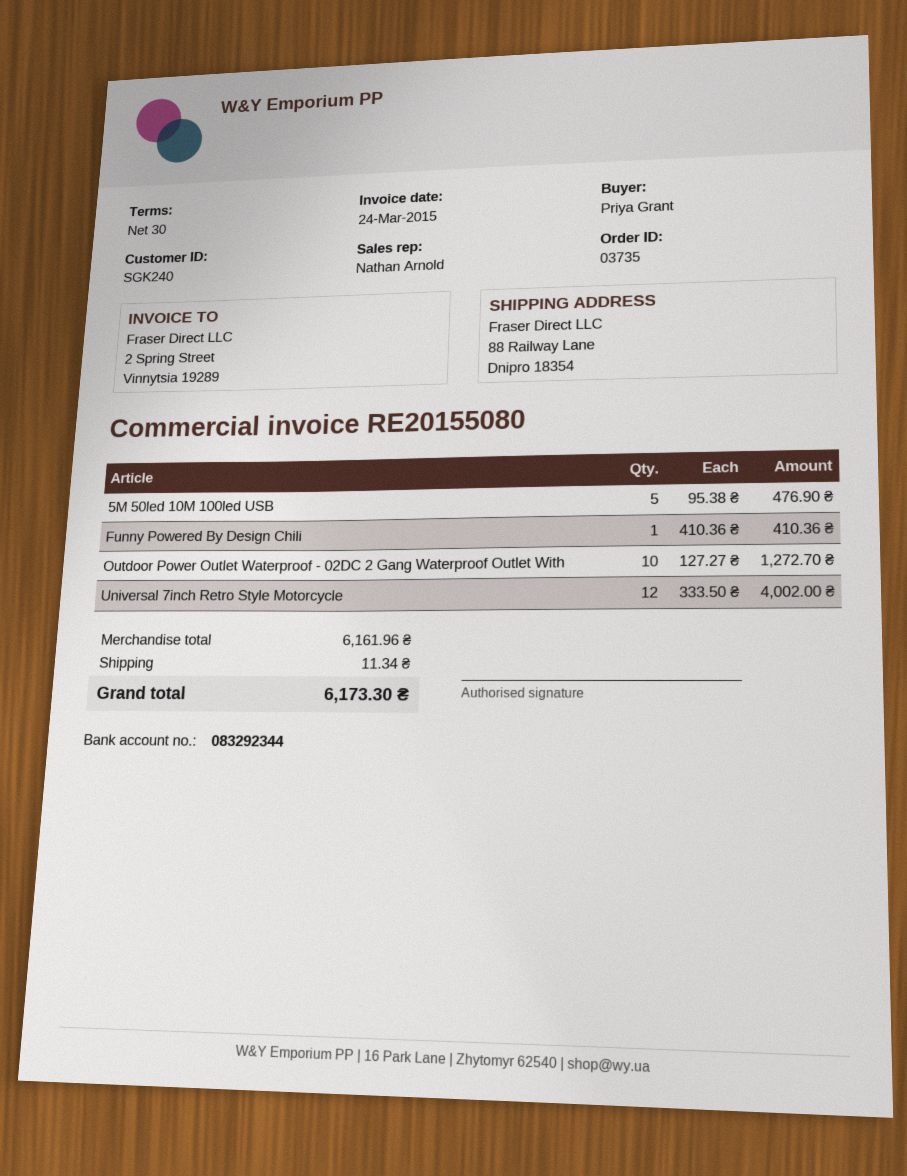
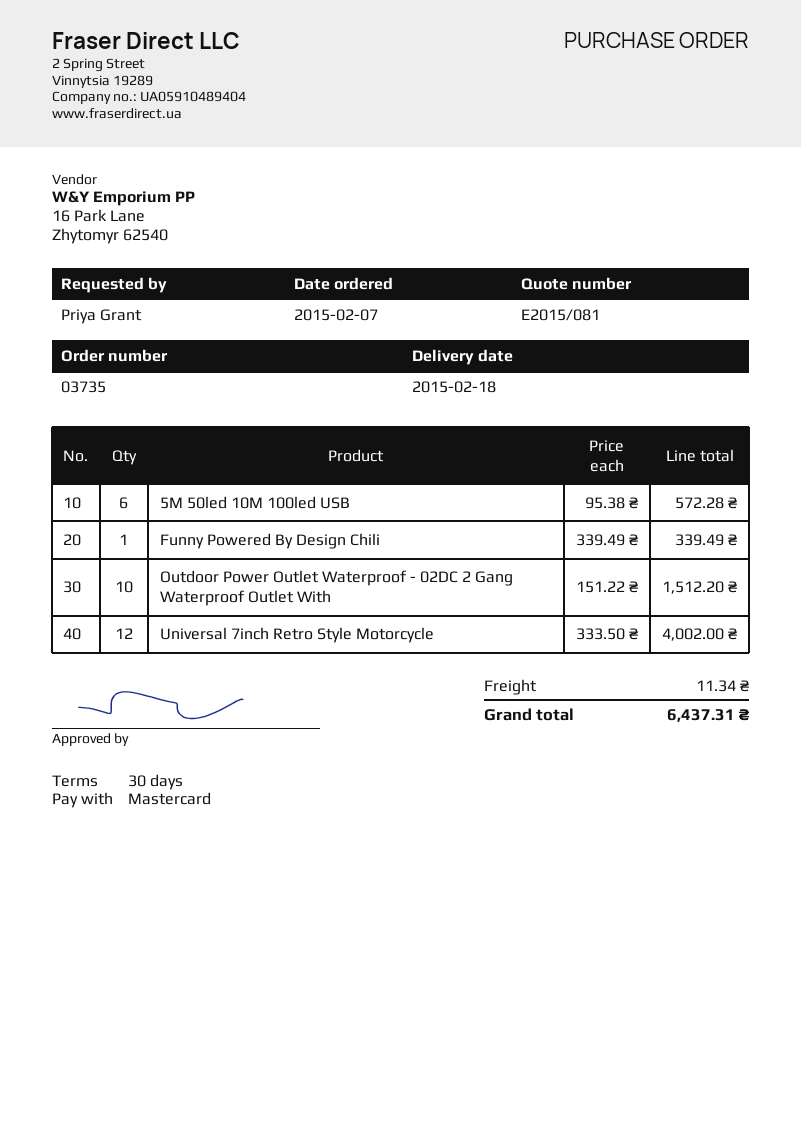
5M 50led 10M 100led USB: 5 x 95.38 = 476.90 -> 6 x 95.38 = 572.28
Funny Powered By Design Chili: 1 x 410.36 = 410.36 -> 1 x 339.49 = 339.49
Outdoor Power Outlet Waterproof - 02DC 2 Gang Waterproof Outlet With: 10 x 127.27 = 1272.70 -> 10 x 151.22 = 1512.20
total: 6173.30 -> 6437.31

